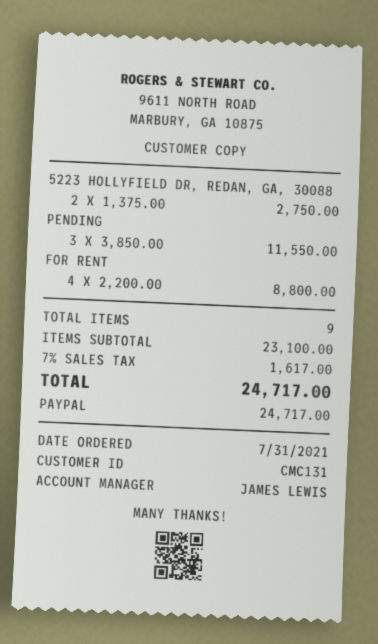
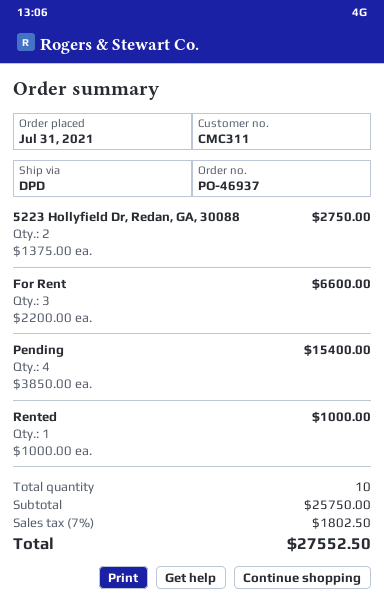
customer number: CMC131 -> CMC311
PENDING: 3 x 3850.00 = 11550.00 -> 4 x 3850.00 = 15400.00
FOR RENT: 4 x 2200.00 = 8800.00 -> 3 x 2200.00 = 6600.00
Rented: none -> 1 x 1000.00 = 1000.00
total quantity: 9 -> 10
subtotal: 23100.00 -> 25750.00
tax: 7% = 1617.00 -> 7% = 1802.50
total: 24717.00 -> 27552.50

